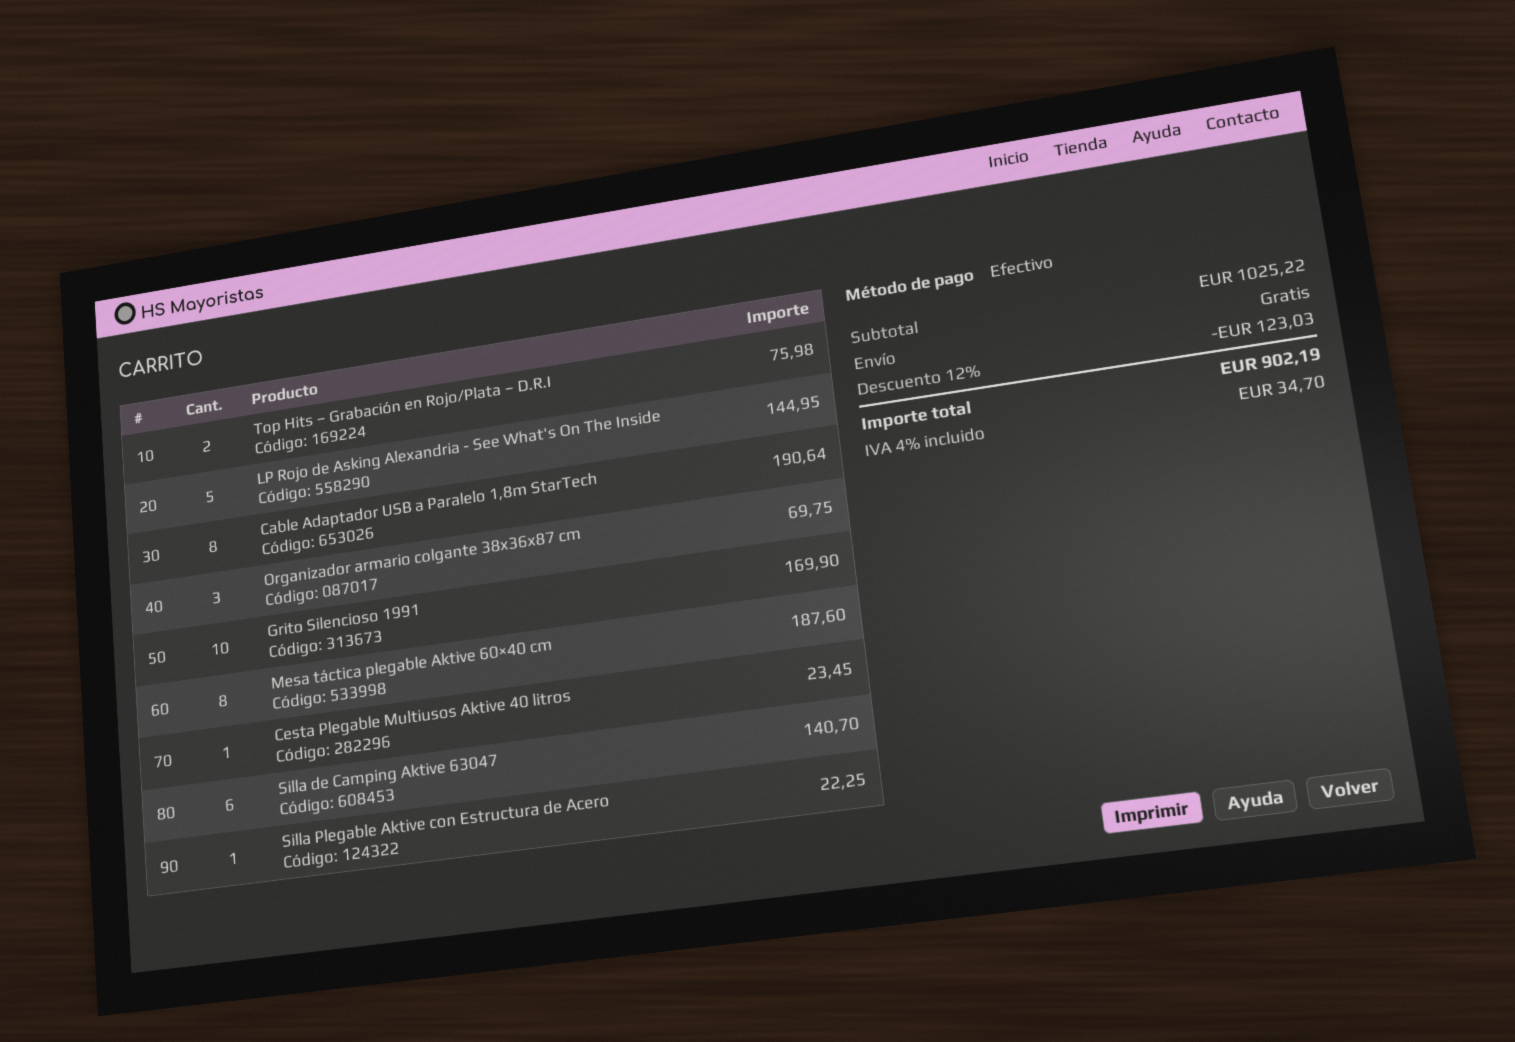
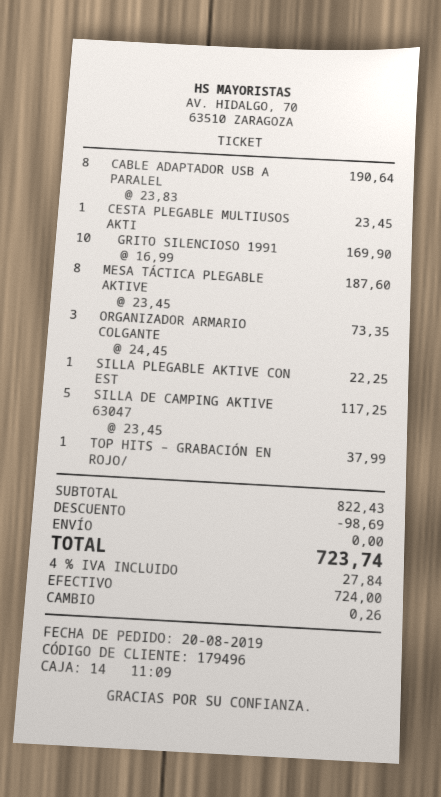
Top Hits – Grabación en Rojo/Plata – D.R.I: 2 for 75.98 -> 1 for 37.99
LP Rojo de Asking Alexandria - See What's On The Inside: 5 for 144.95 -> none
Organizador armario colgante 38x36x87 cm: 3 for 69.75 -> 3 for 73.35
Silla de Camping Aktive 63047: 6 for 140.70 -> 5 for 117.25
subtotal: 1025.22 -> 822.43
discount: 123.03 -> 98.69
tax: 4% = 34.70 -> 4% = 27.84
total: 902.19 -> 723.74

